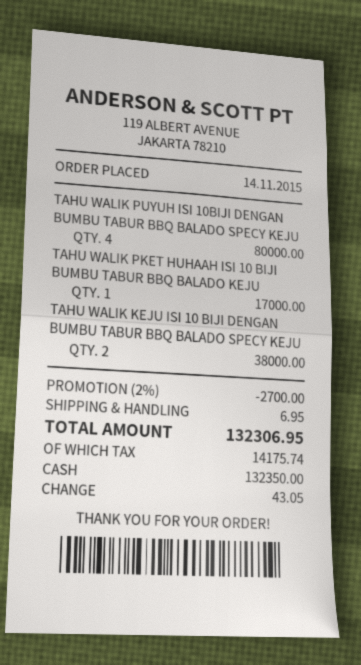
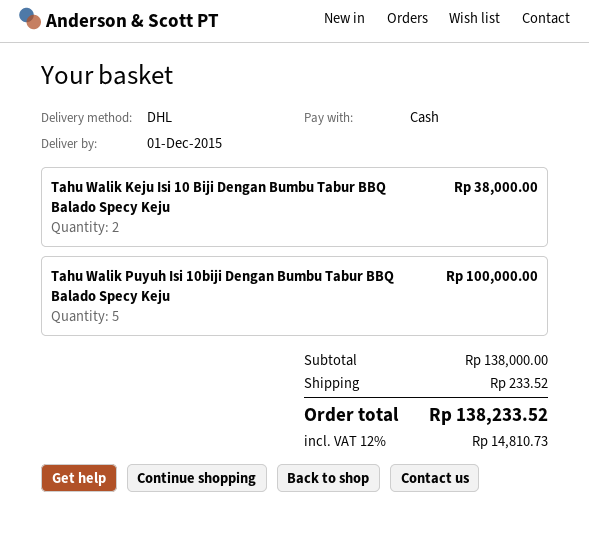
TAHU WALIK PUYUH ISI 10BIJI DENGAN BUMBU TABUR BBQ BALADO SPECY KEJU: 4 for 80000.00 -> 5 for 100000.00
TAHU WALIK PKET HUHAAH ISI 10 BIJI BUMBU TABUR BBQ BALADO KEJU: 1 for 17000.00 -> none
discount: 2% = 2700.00 -> none
shipping: 6.95 -> 233.52
tax: 14175.74 -> 14810.73
total: 132306.95 -> 138233.52

